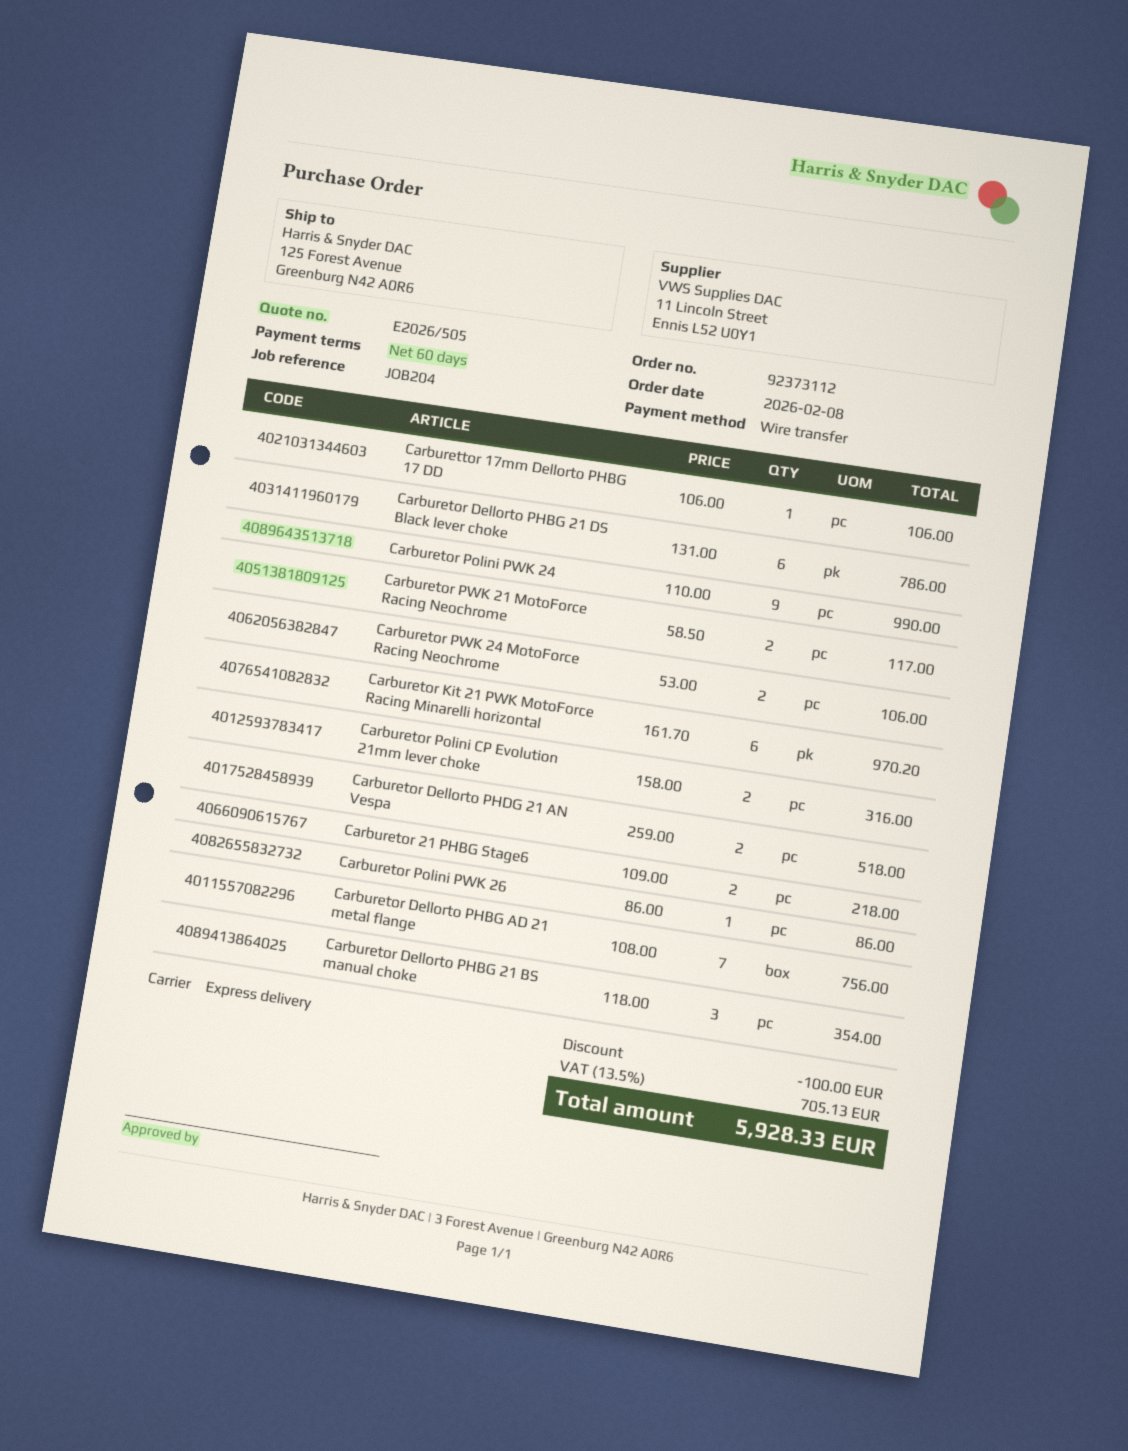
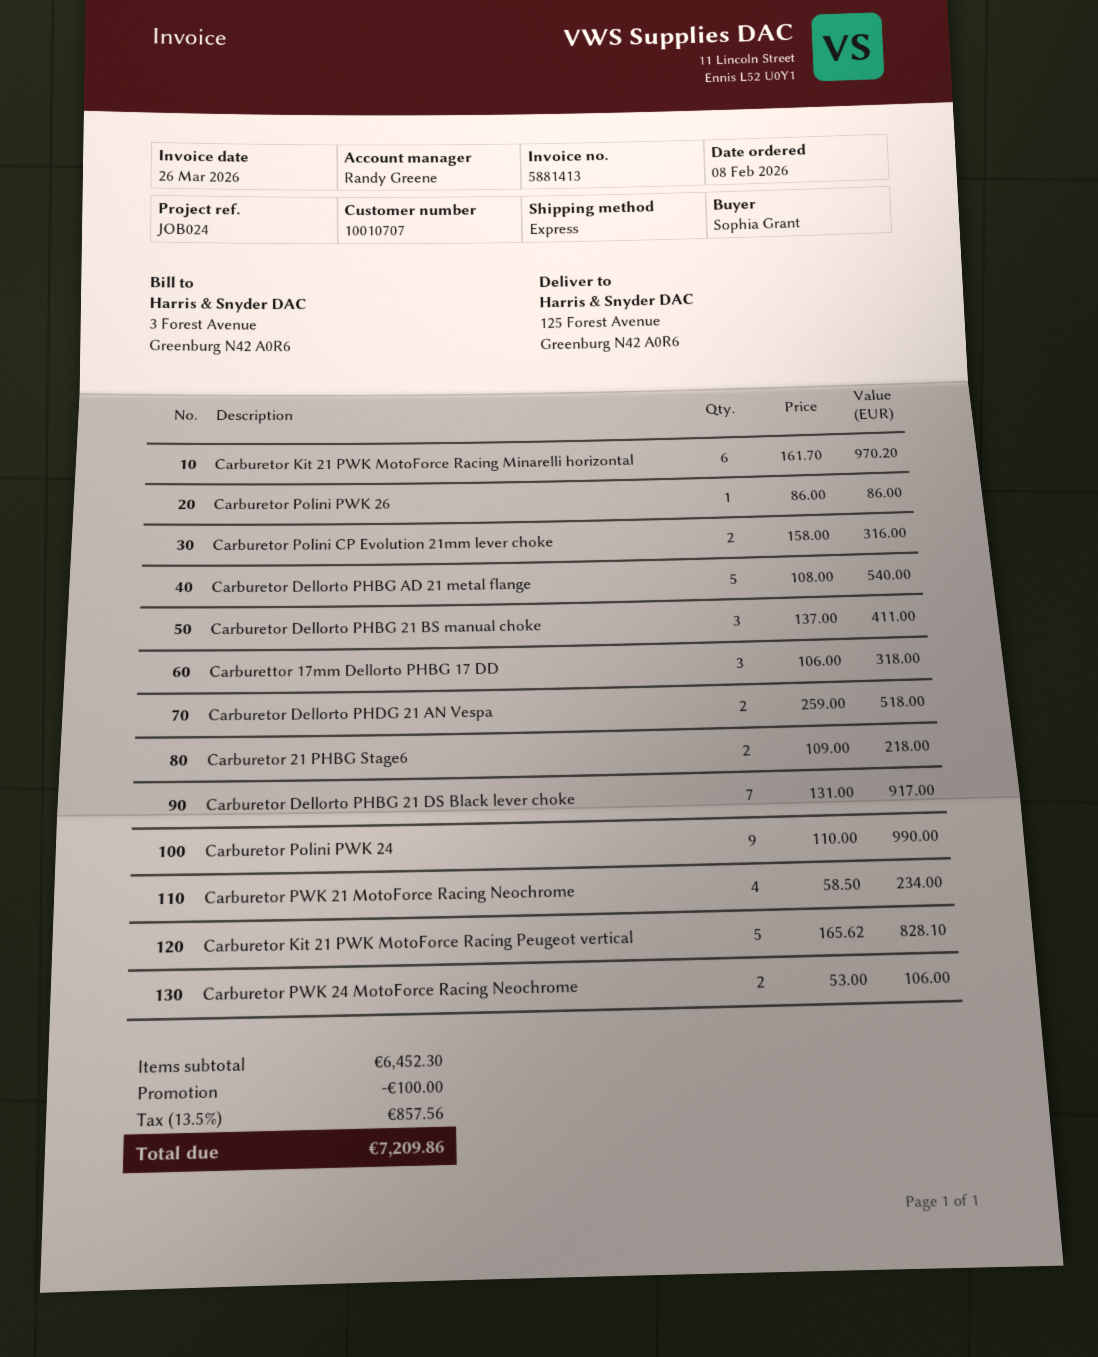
reference: JOB204 -> JOB024
Carburettor 17mm Dellorto PHBG 17 DD: 1 x 106.00 = 106.00 -> 3 x 106.00 = 318.00
Carburetor Dellorto PHBG 21 DS Black lever choke: 6 x 131.00 = 786.00 -> 7 x 131.00 = 917.00
Carburetor PWK 21 MotoForce Racing Neochrome: 2 x 58.50 = 117.00 -> 4 x 58.50 = 234.00
Carburetor Dellorto PHBG AD 21 metal flange: 7 x 108.00 = 756.00 -> 5 x 108.00 = 540.00
Carburetor Dellorto PHBG 21 BS manual choke: 3 x 118.00 = 354.00 -> 3 x 137.00 = 411.00
Carburetor Kit 21 PWK MotoForce Racing Peugeot vertical: none -> 5 x 165.62 = 828.10
tax: 13.5% = 705.13 -> 13.5% = 857.56
total: 5928.33 -> 7209.86

